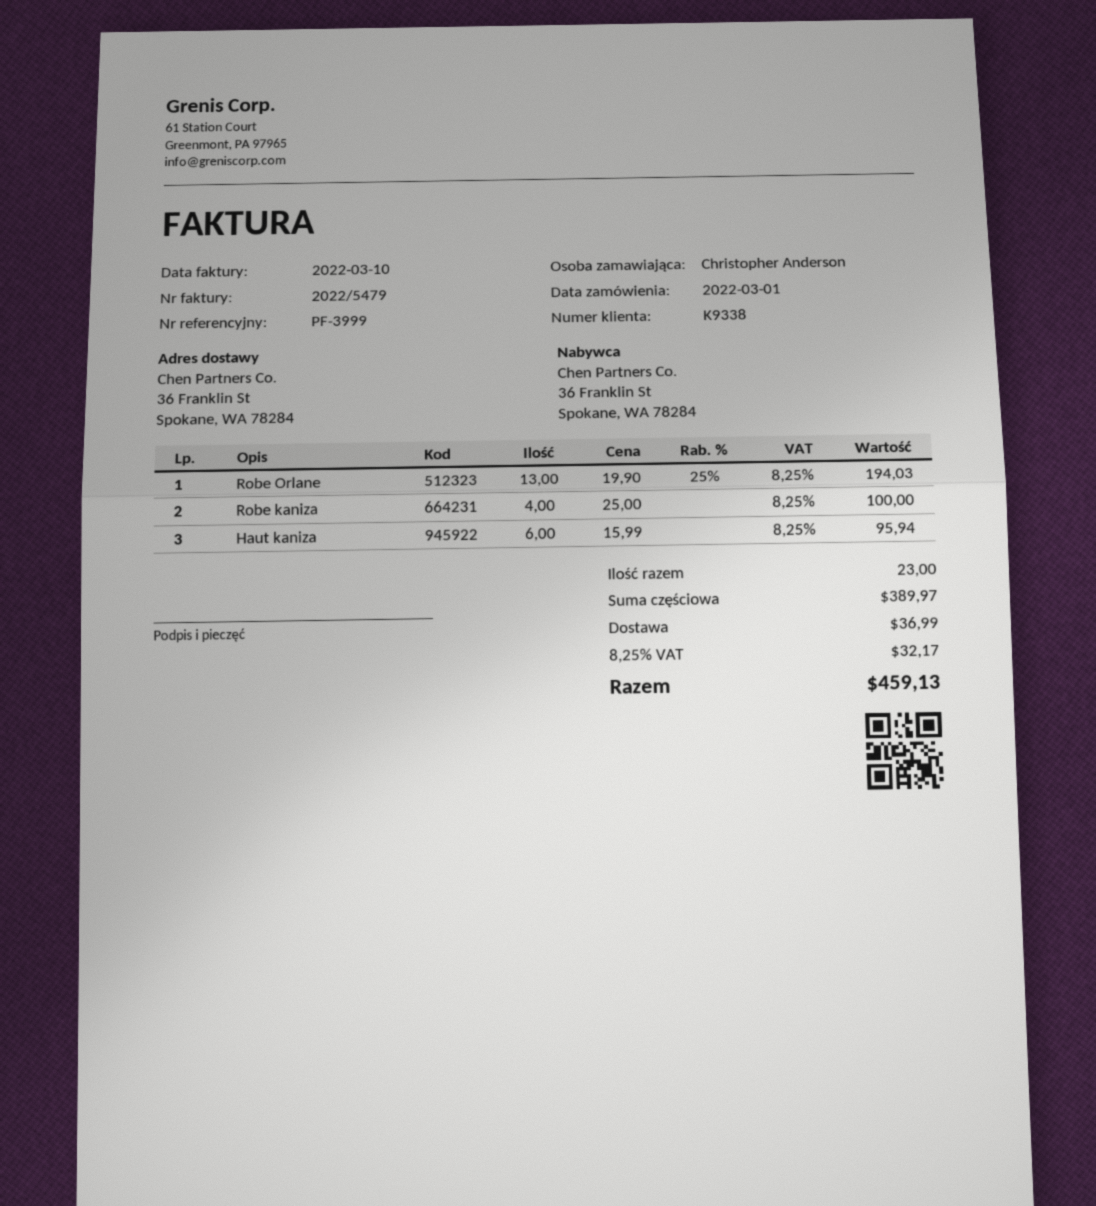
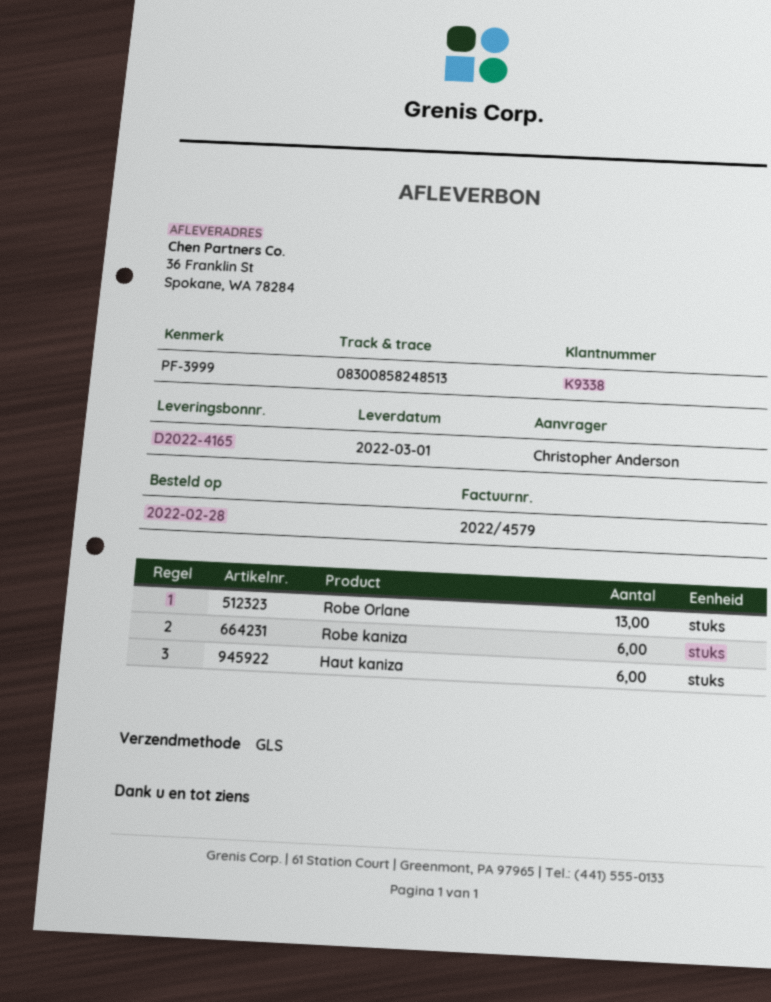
order date: 2022-03-01 -> 2022-02-28
invoice number: 2022/5479 -> 2022/4579
Robe kaniza: 4 -> 6

